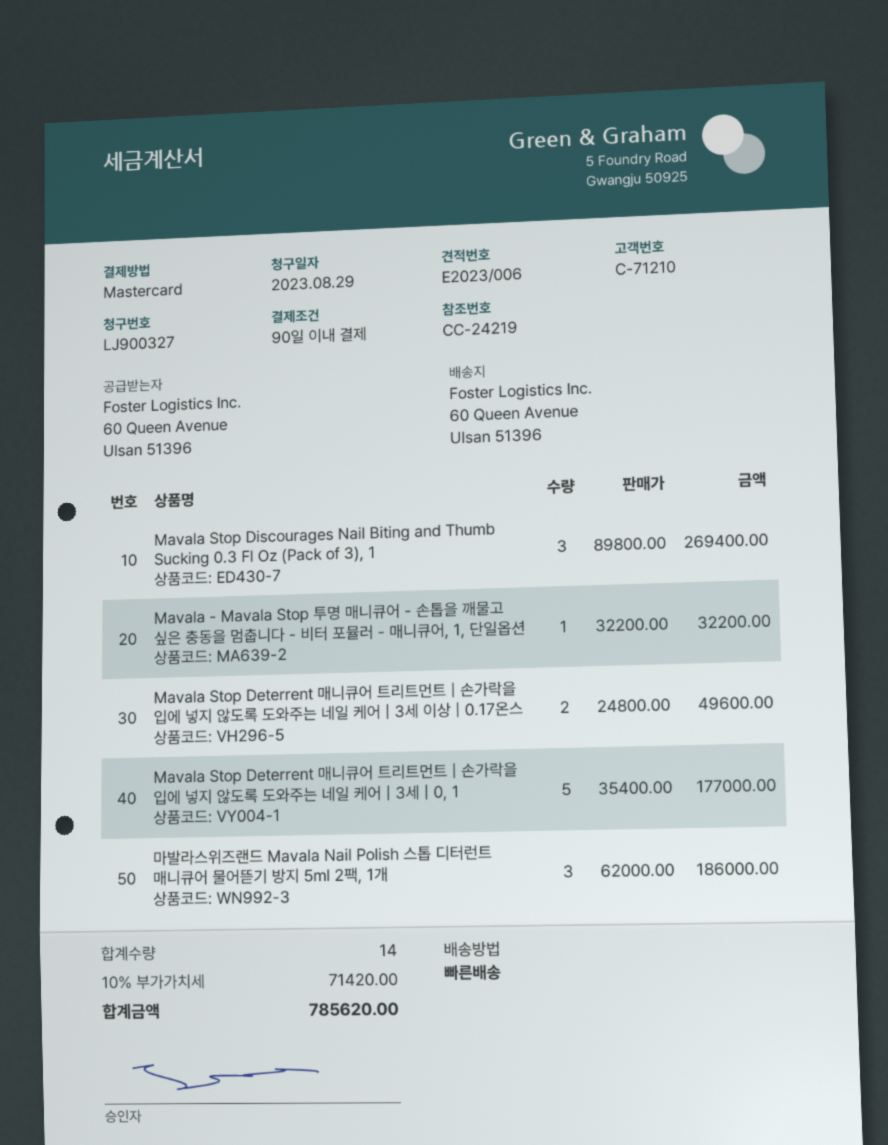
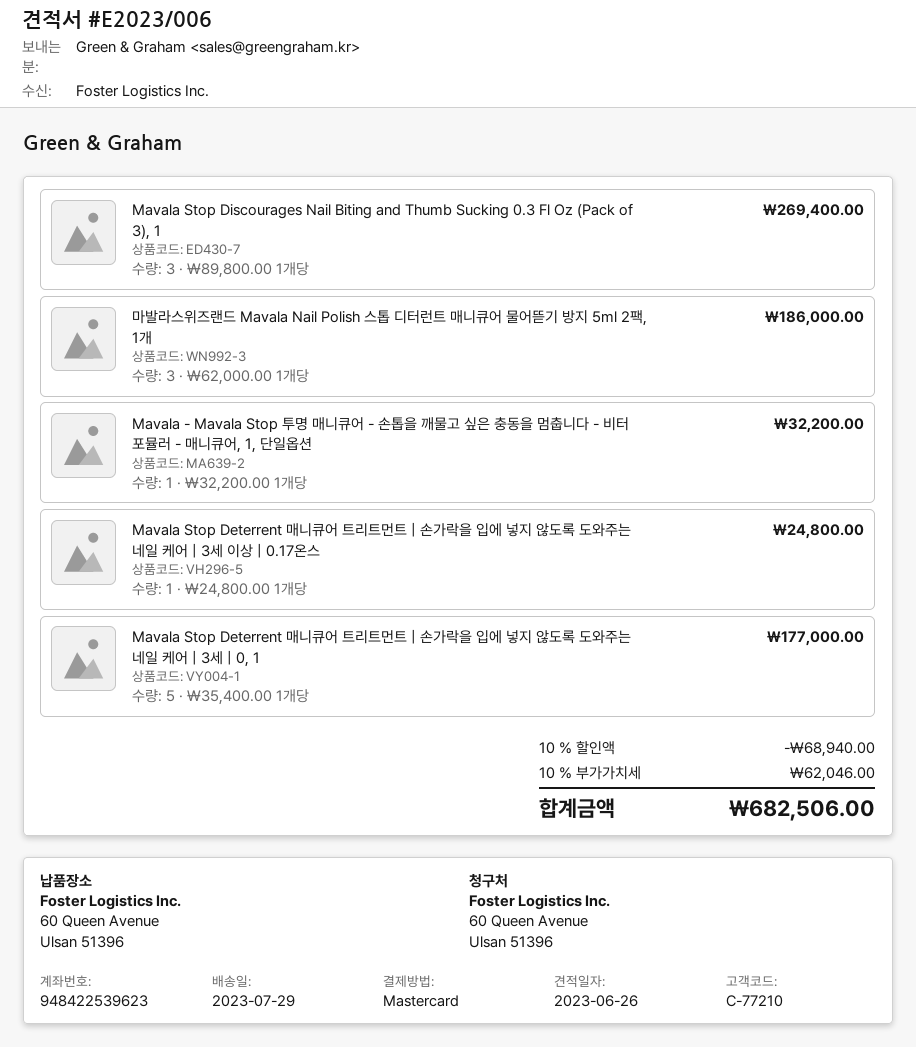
customer number: C-71210 -> C-77210
Mavala Stop Deterrent 매니큐어 트리트먼트 | 손가락을 입에 넣지 않도록 도와주는 네일 케어 | 3세 이상 | 0.17온스: 2 x 24800.00 = 49600.00 -> 1 x 24800.00 = 24800.00
discount: none -> 10% = 68940.00
tax: 10% = 71420.00 -> 10% = 62046.00
total: 785620.00 -> 682506.00

